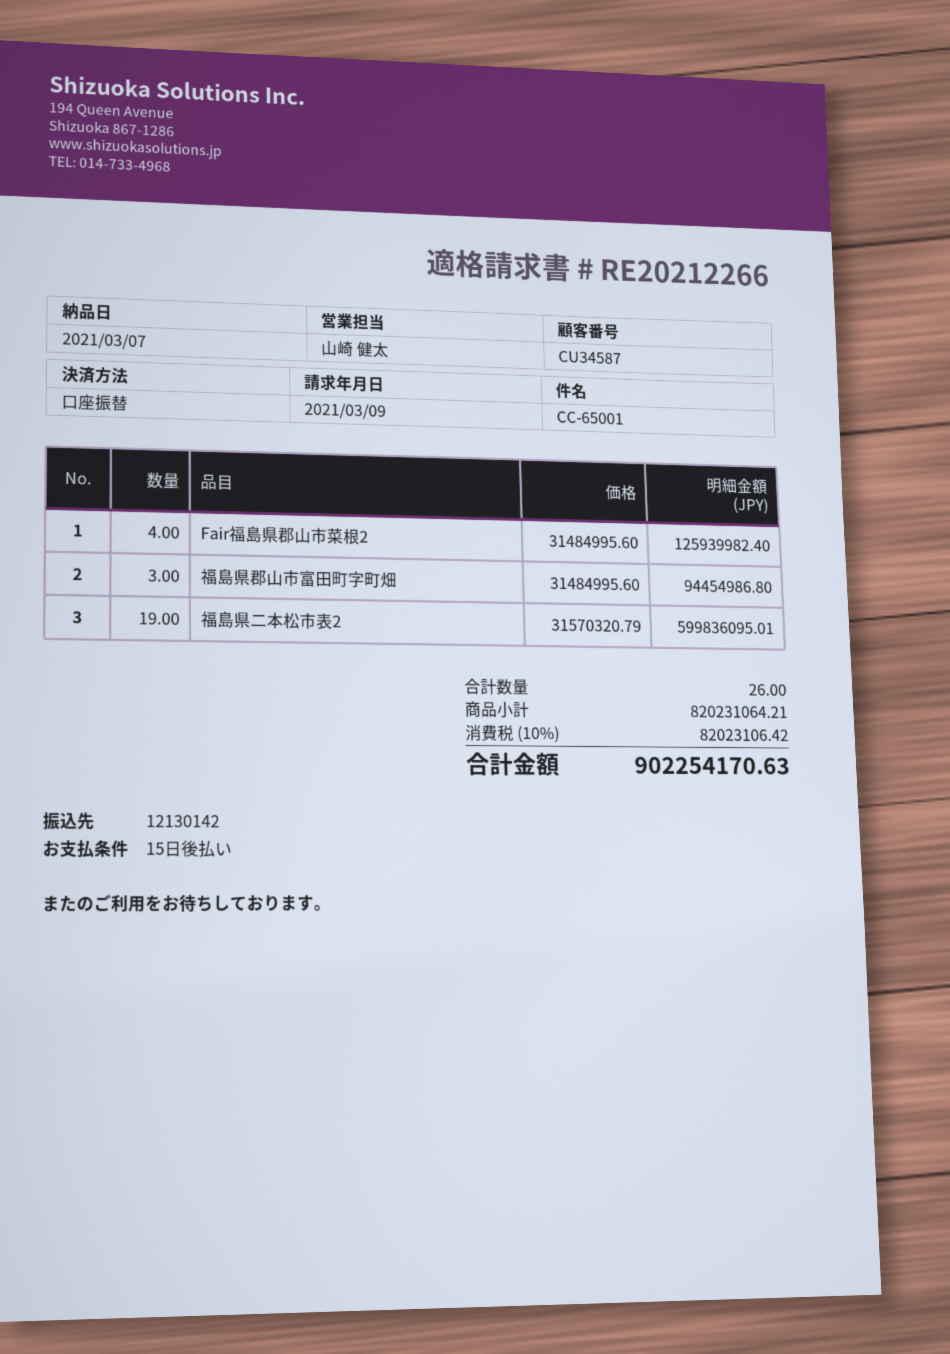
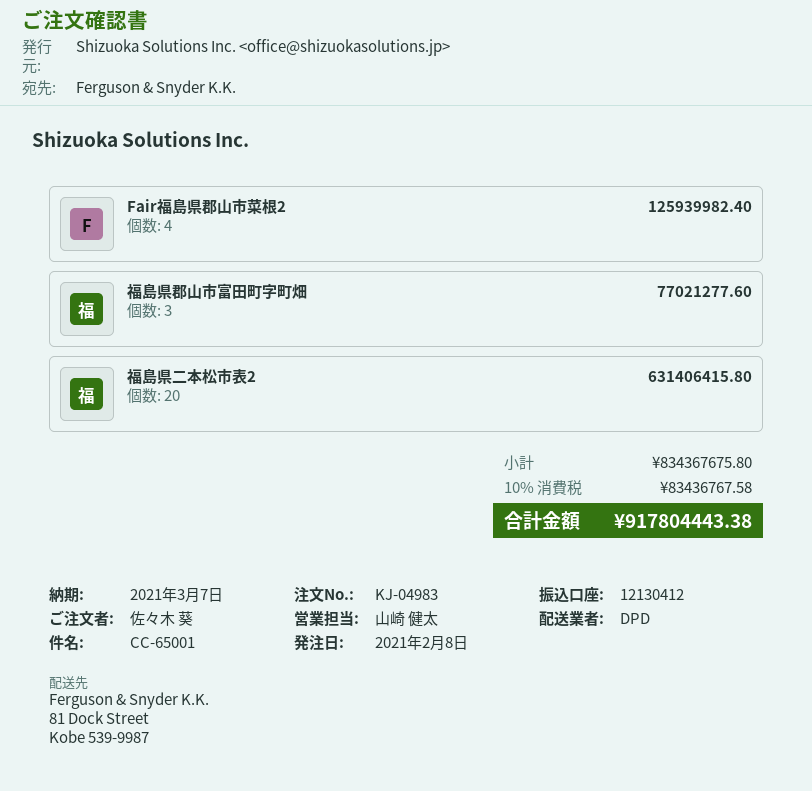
bank account: 12130142 -> 12130412
福島県郡山市富田町字町畑: 3 for 94454986.80 -> 3 for 77021277.60
福島県二本松市表2: 19 for 599836095.01 -> 20 for 631406415.80
subtotal: 820231064.21 -> 834367675.80
tax: 10% = 82023106.42 -> 10% = 83436767.58
total: 902254170.63 -> 917804443.38

